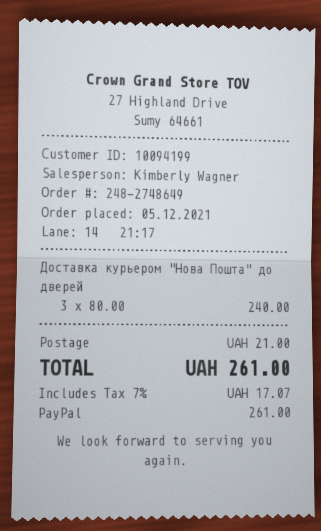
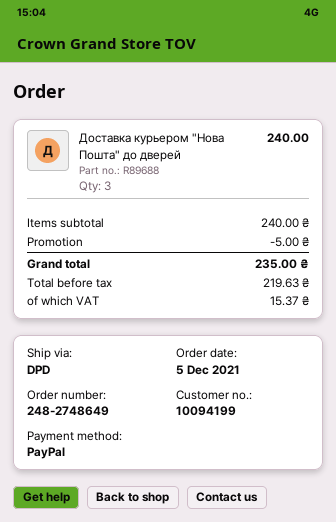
discount: none -> 5.00
shipping: 21.00 -> none
tax: 17.07 -> 15.37
total: 261.00 -> 235.00

